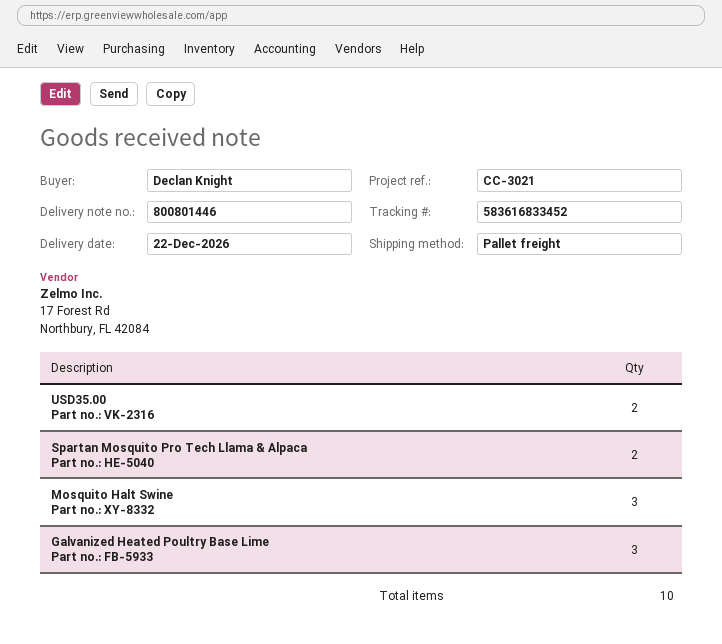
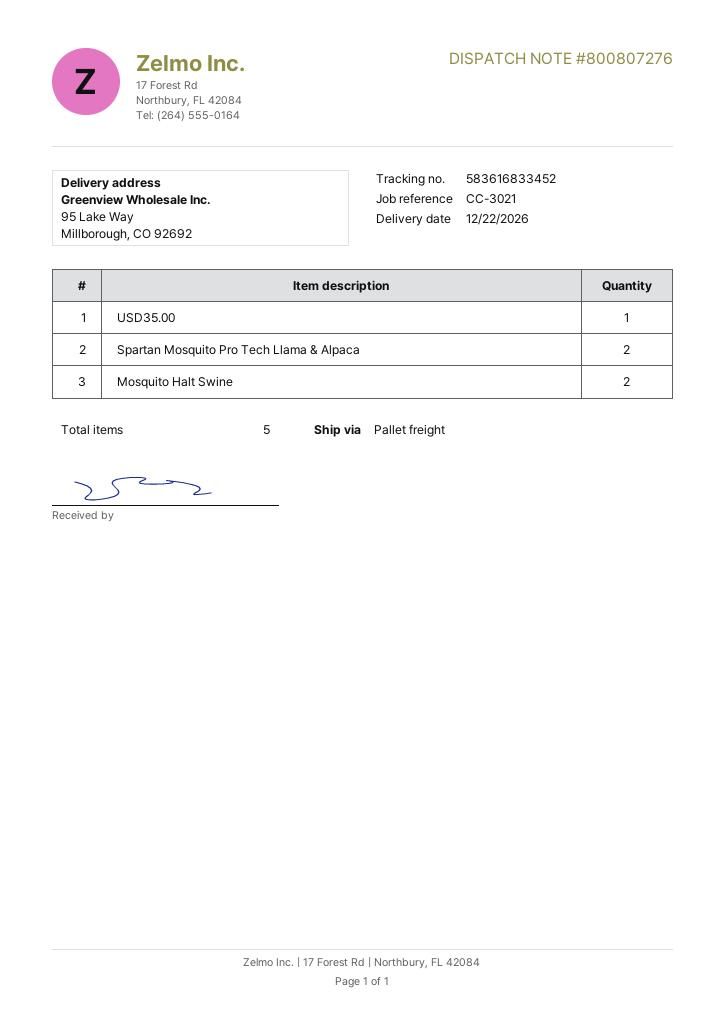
delivery note number: 800801446 -> 800807276
USD35.00: 2 -> 1
Mosquito Halt Swine: 3 -> 2
Galvanized Heated Poultry Base Lime: 3 -> none
total quantity: 10 -> 5

